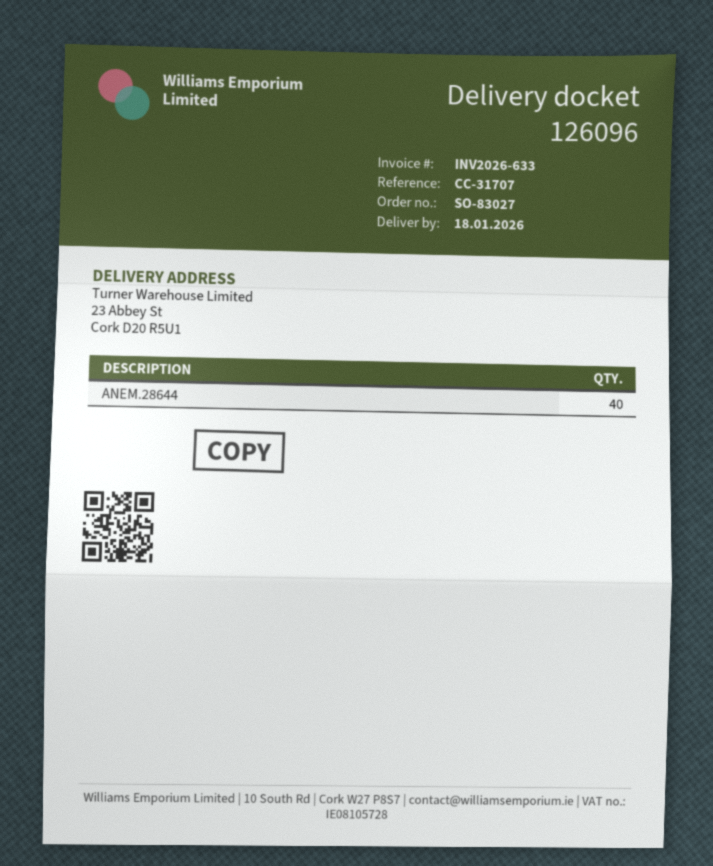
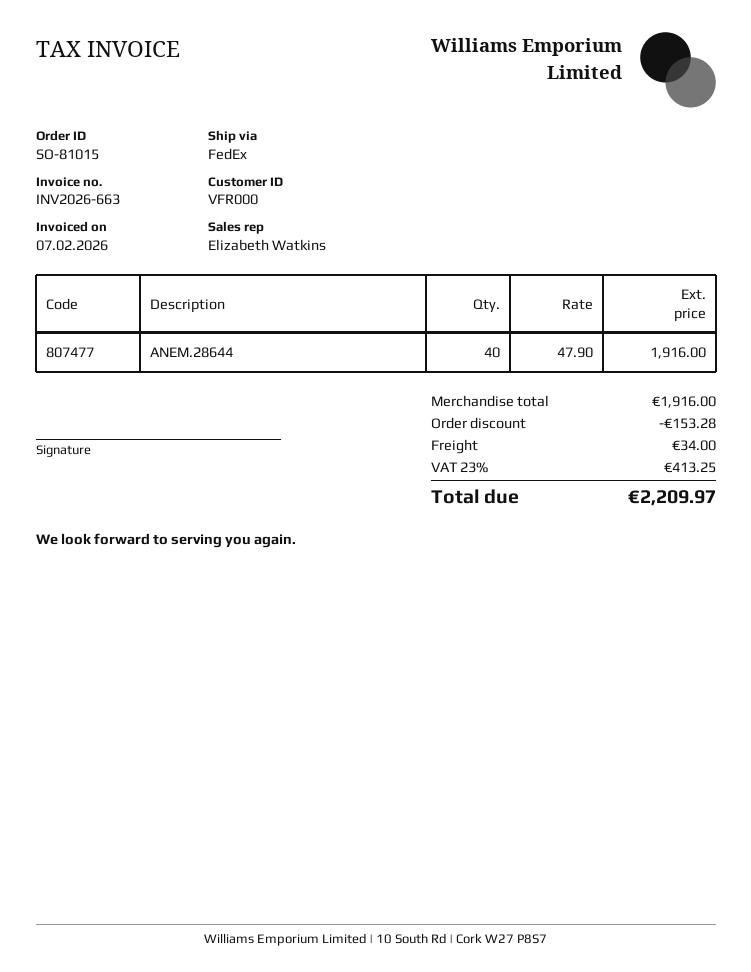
order number: SO-83027 -> SO-81015
invoice number: INV2026-633 -> INV2026-663

